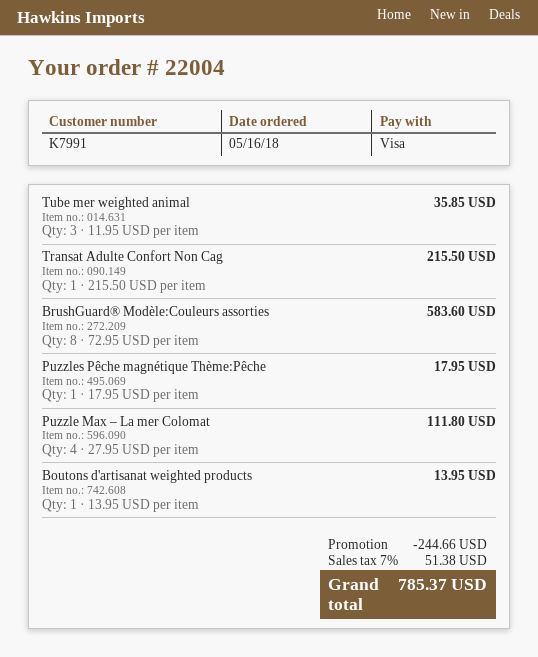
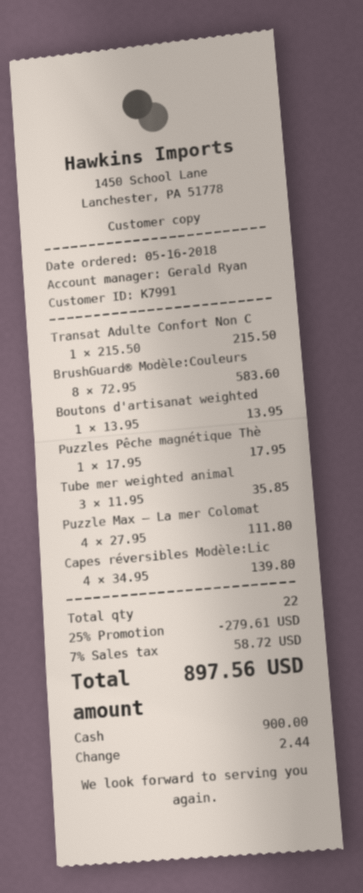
payment method: Visa -> cash
Capes réversibles Modèle:Lic: none -> 4 x 34.95 = 139.80
discount: 244.66 -> 279.61
tax: 7% = 51.38 -> 7% = 58.72
total: 785.37 -> 897.56

